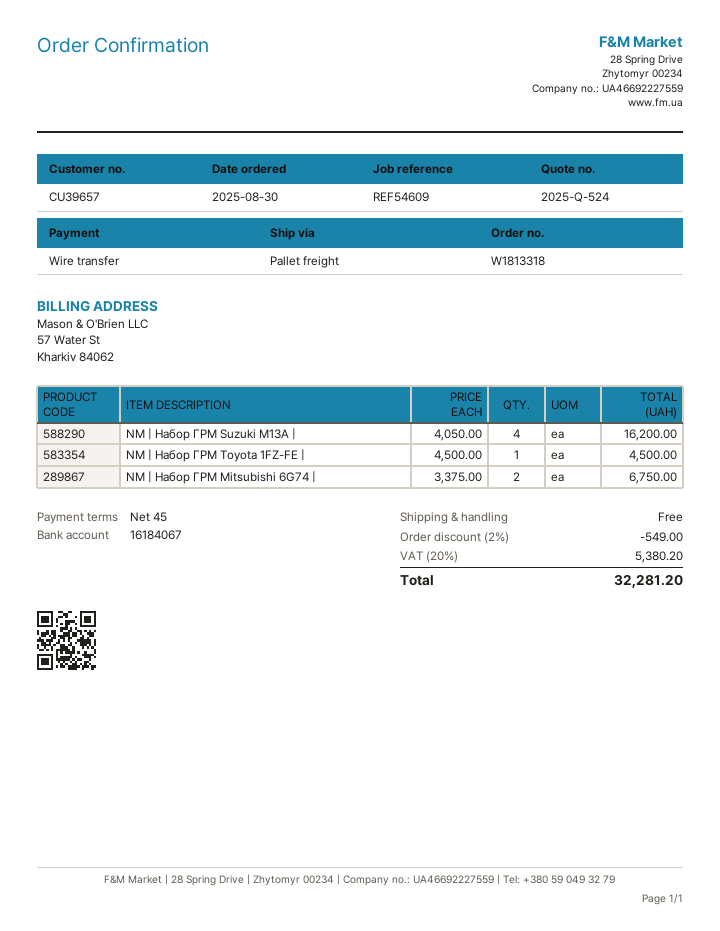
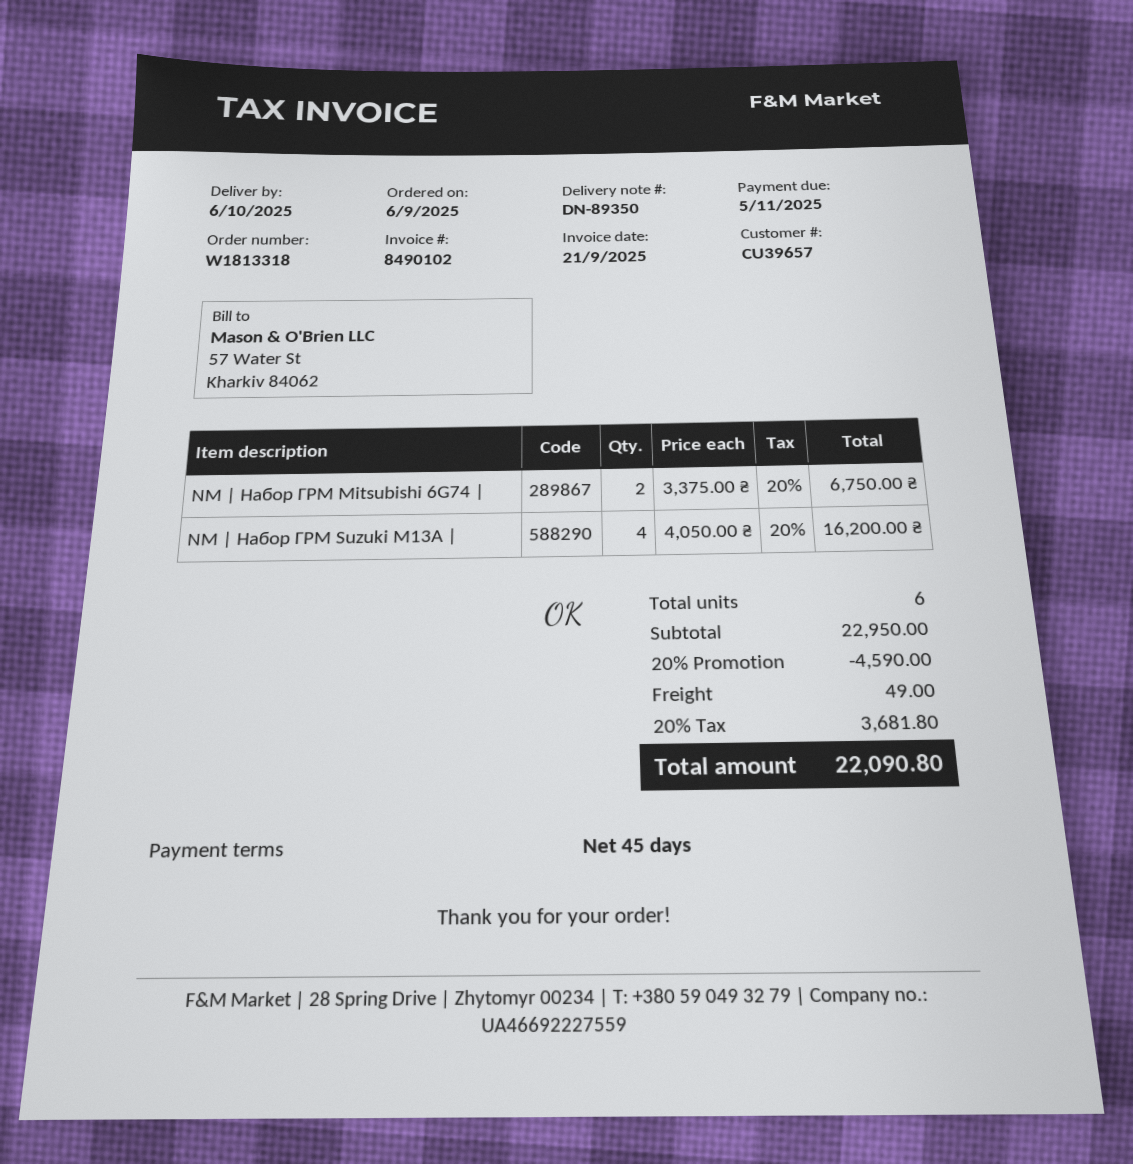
order date: 2025-08-30 -> 2025-09-06
NM | Набор ГРМ Toyota 1FZ-FE |: 1 x 4500.00 = 4500.00 -> none
discount: 2% = 549.00 -> 20% = 4590.00
shipping: 0.00 -> 49.00
tax: 20% = 5380.20 -> 20% = 3681.80
total: 32281.20 -> 22090.80

